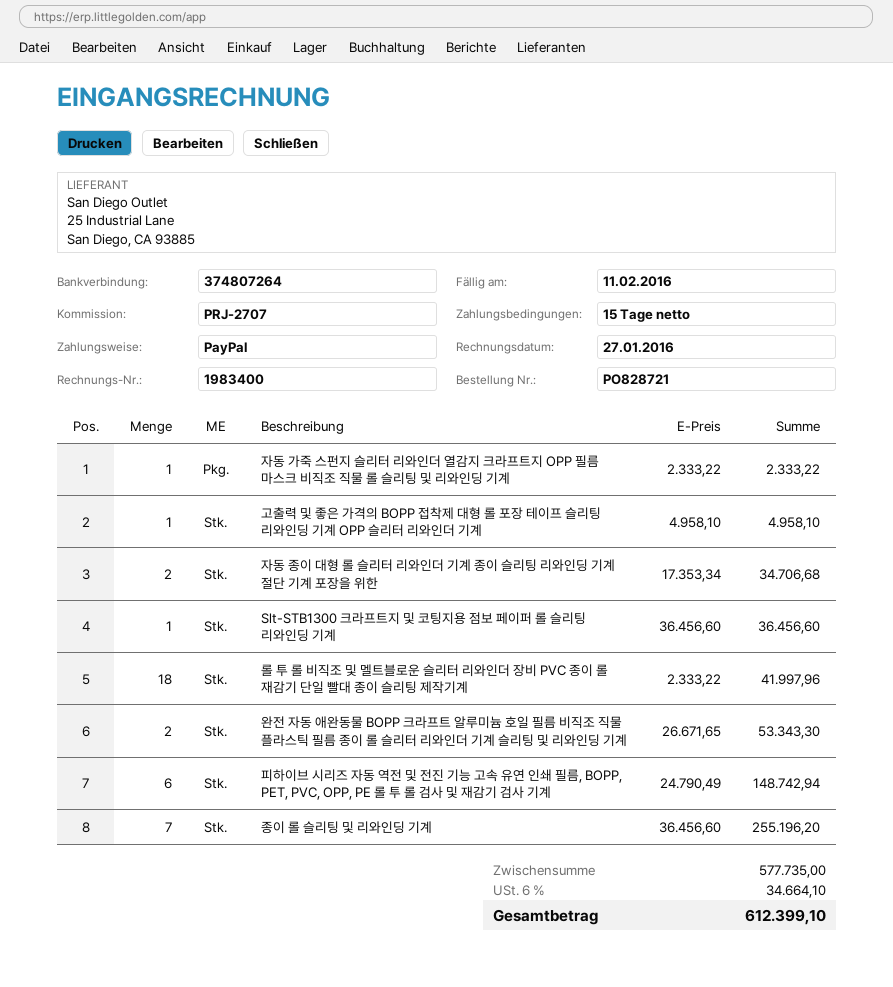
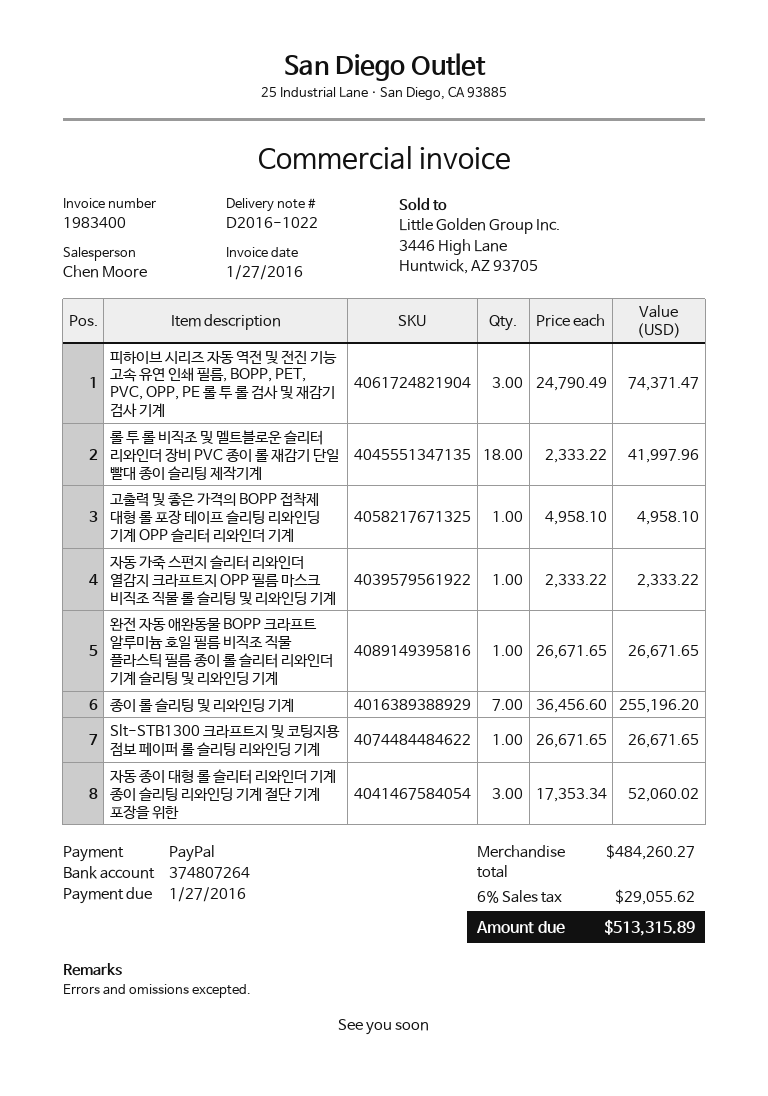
due date: 2016-02-11 -> 2016-01-27
자동 종이 대형 롤 슬리터 리와인더 기계 종이 슬리팅 리와인딩 기계 절단 기계 포장을 위한: 2 x 17353.34 = 34706.68 -> 3 x 17353.34 = 52060.02
Slt-STB1300 크라프트지 및 코팅지용 점보 페이퍼 롤 슬리팅 리와인딩 기계: 1 x 36456.60 = 36456.60 -> 1 x 26671.65 = 26671.65
완전 자동 애완동물 BOPP 크라프트 알루미늄 호일 필름 비직조 직물 플라스틱 필름 종이 롤 슬리터 리와인더 기계 슬리팅 및 리와인딩 기계: 2 x 26671.65 = 53343.30 -> 1 x 26671.65 = 26671.65
피하이브 시리즈 자동 역전 및 전진 기능 고속 유연 인쇄 필름, BOPP, PET, PVC, OPP, PE 롤 투 롤 검사 및 재감기 검사 기계: 6 x 24790.49 = 148742.94 -> 3 x 24790.49 = 74371.47
subtotal: 577735.00 -> 484260.27
tax: 6% = 34664.10 -> 6% = 29055.62
total: 612399.10 -> 513315.89

